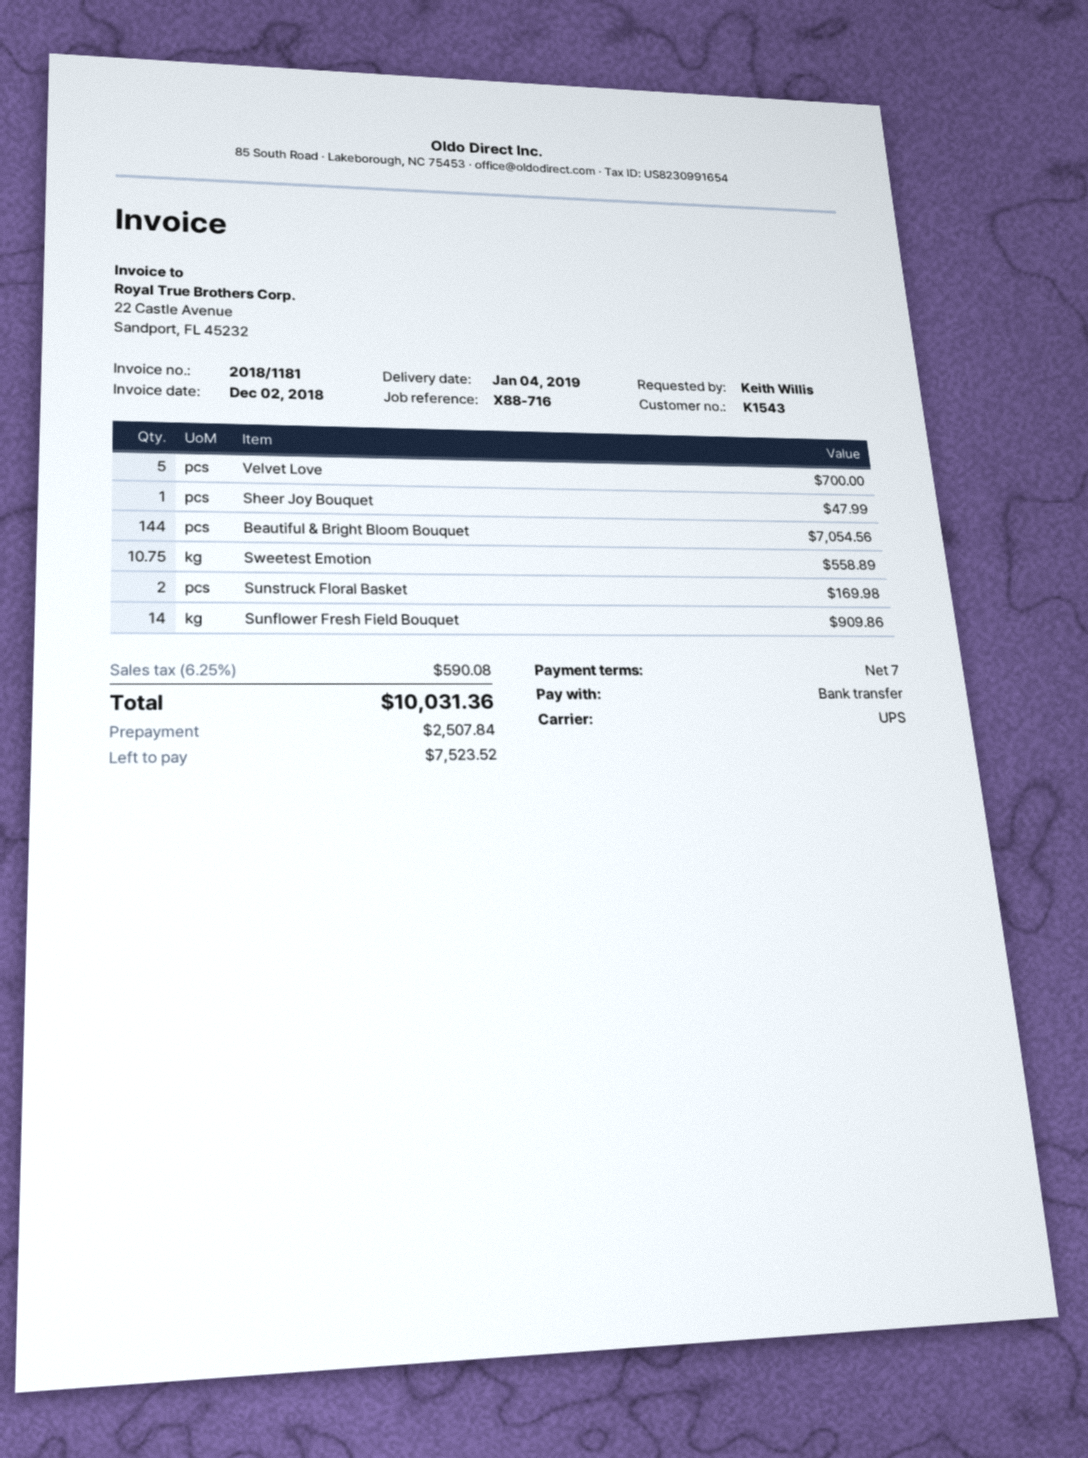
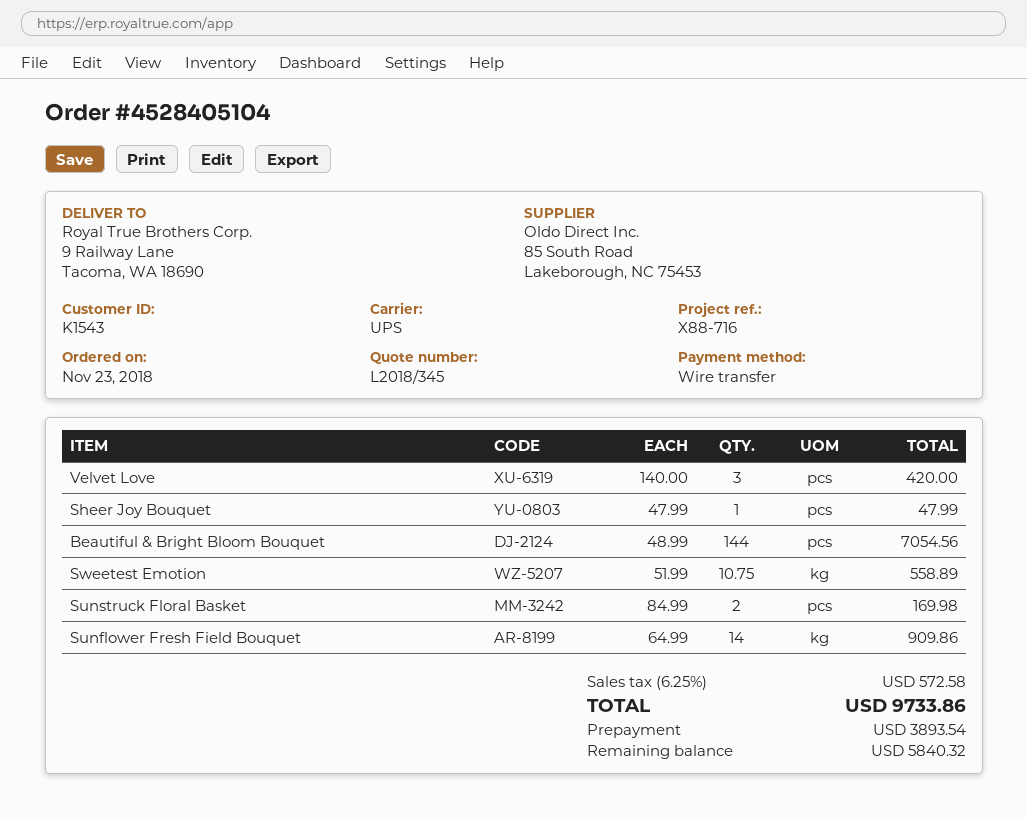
Velvet Love: 5 for 700.00 -> 3 for 420.00
tax: 6.25% = 590.08 -> 6.25% = 572.58
total: 10031.36 -> 9733.86
deposit: 2507.84 -> 3893.54
balance: 7523.52 -> 5840.32

